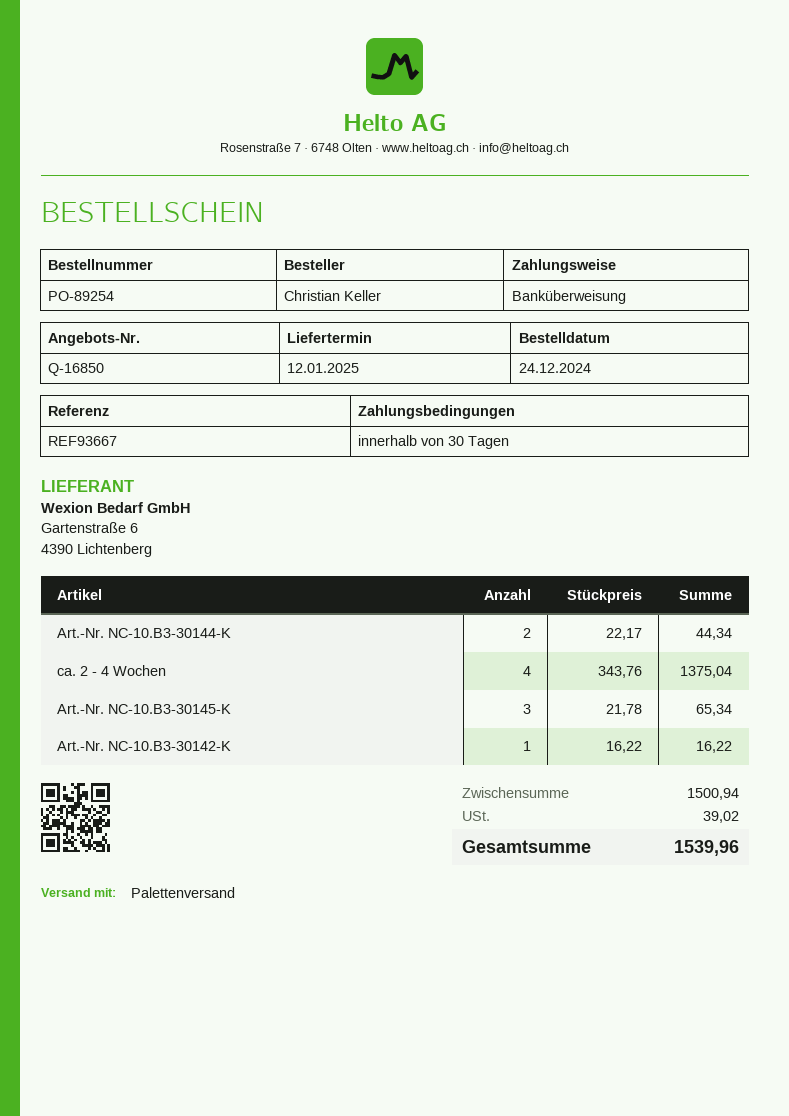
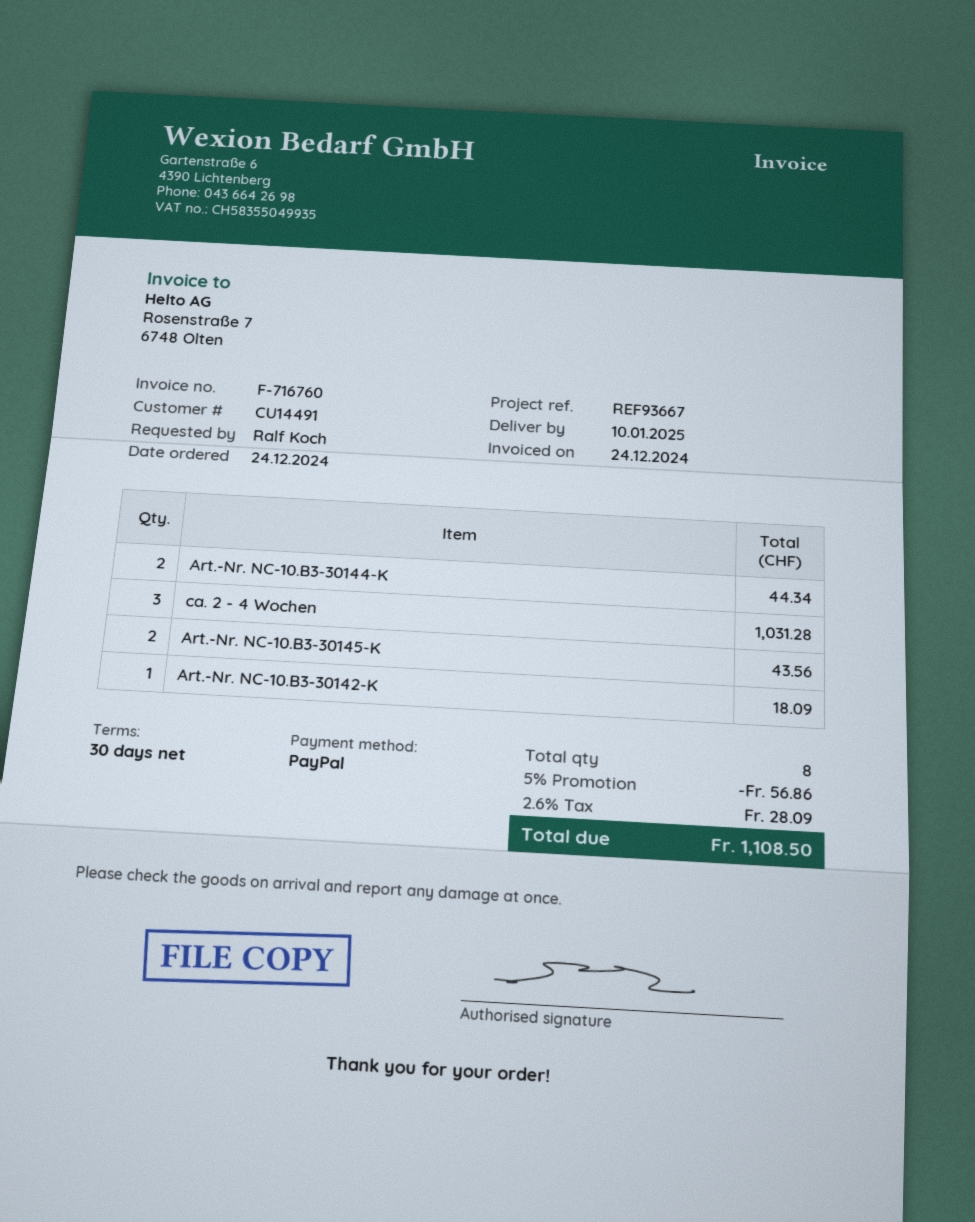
delivery date: 2025-01-12 -> 2025-01-10
ordered by: Christian Keller -> Ralf Koch
payment method: bank transfer -> PayPal
ca. 2 - 4 Wochen: 4 for 1375.04 -> 3 for 1031.28
Art.-Nr. NC-10.B3-30145-K: 3 for 65.34 -> 2 for 43.56
Art.-Nr. NC-10.B3-30142-K: 1 for 16.22 -> 1 for 18.09
discount: none -> 5% = 56.86
tax: 39.02 -> 28.09
total: 1539.96 -> 1108.50

